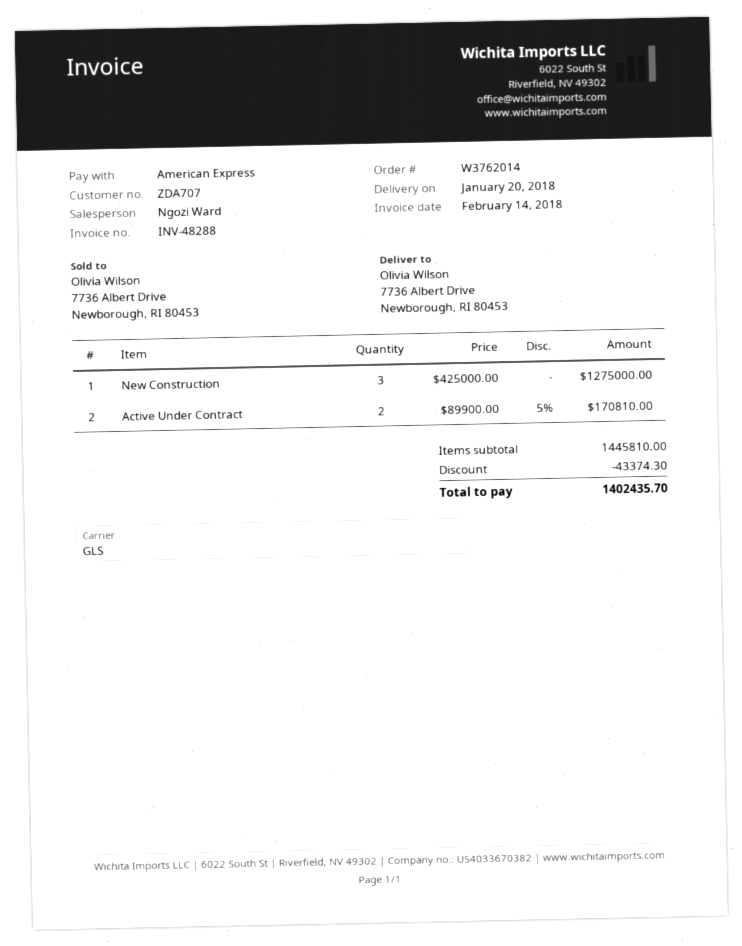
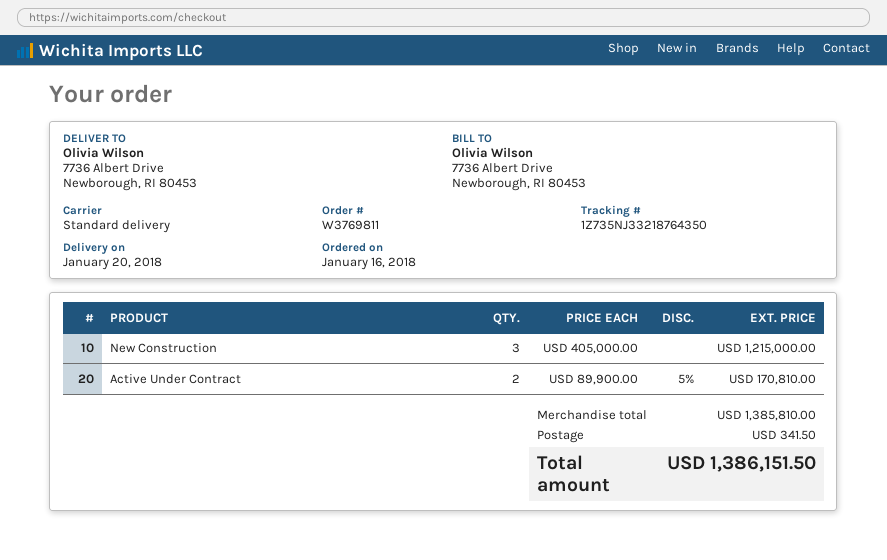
order number: W3762014 -> W3769811
shipping method: GLS -> standard
New Construction: 3 x 425000.00 = 1275000.00 -> 3 x 405000.00 = 1215000.00
subtotal: 1445810.00 -> 1385810.00
discount: 43374.30 -> none
shipping: none -> 341.50
total: 1402435.70 -> 1386151.50

